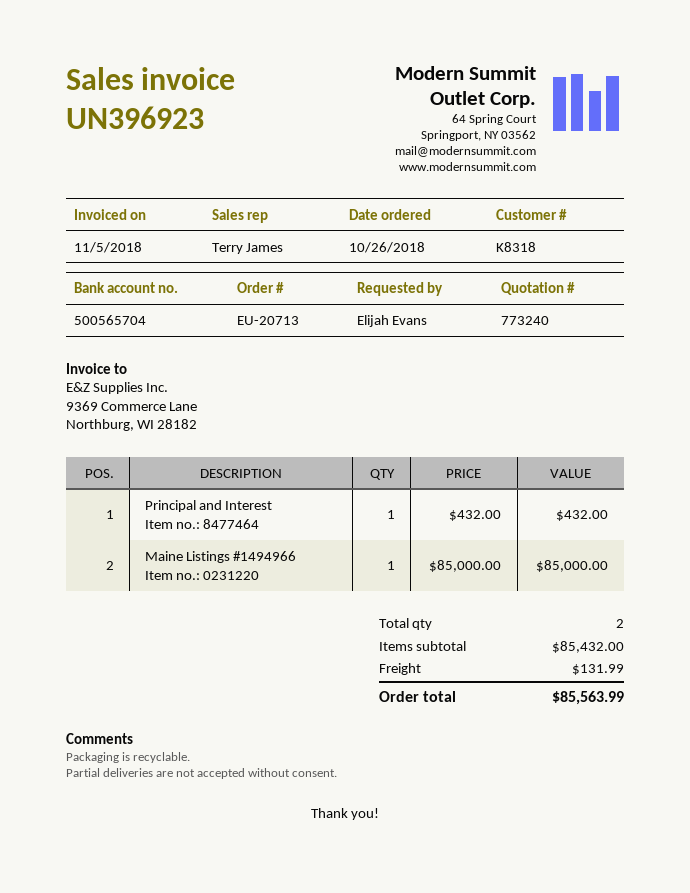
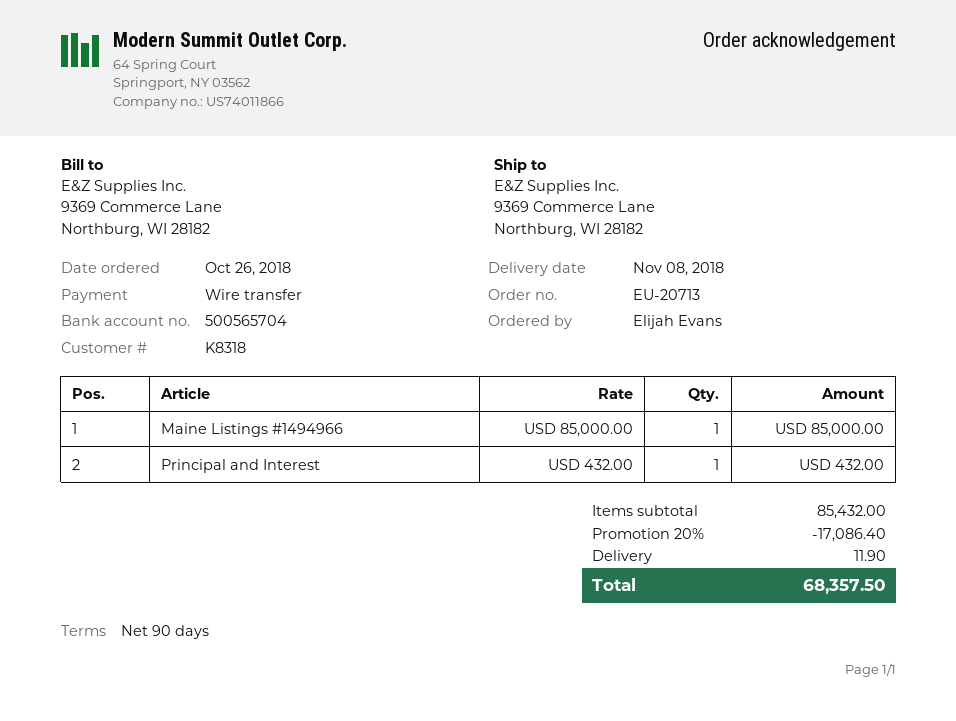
discount: none -> 20% = 17086.40
shipping: 131.99 -> 11.90
total: 85563.99 -> 68357.50

